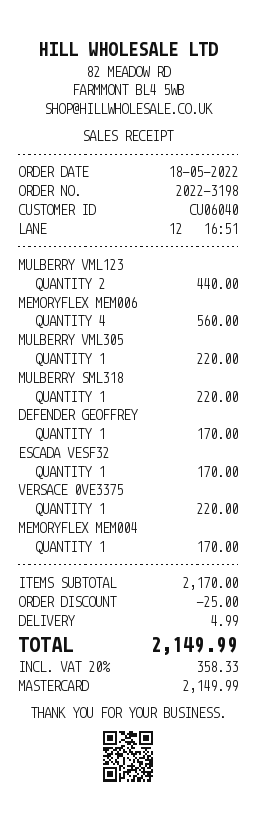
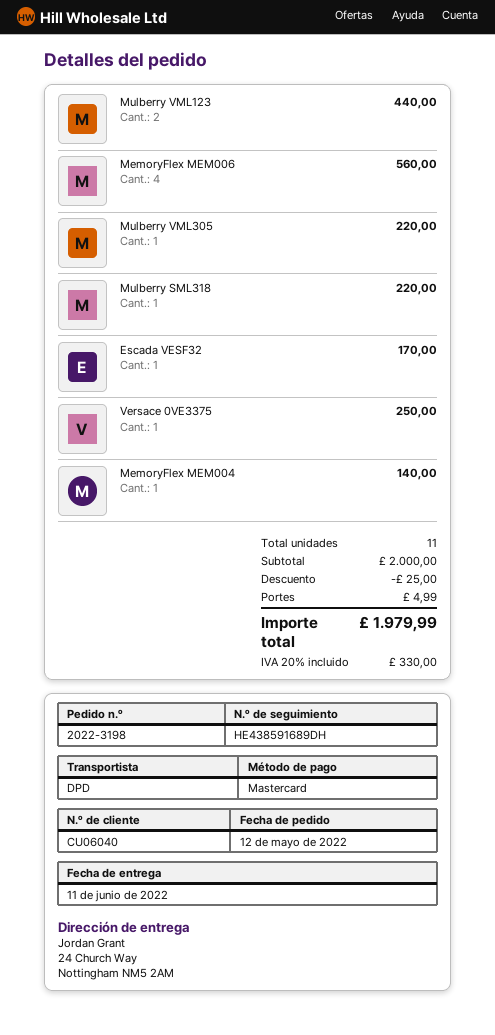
order date: 2022-05-18 -> 2022-05-12
DEFENDER GEOFFREY: 1 for 170.00 -> none
VERSACE 0VE3375: 1 for 220.00 -> 1 for 250.00
MEMORYFLEX MEM004: 1 for 170.00 -> 1 for 140.00
subtotal: 2170.00 -> 2000.00
tax: 20% = 358.33 -> 20% = 330.00
total: 2149.99 -> 1979.99

